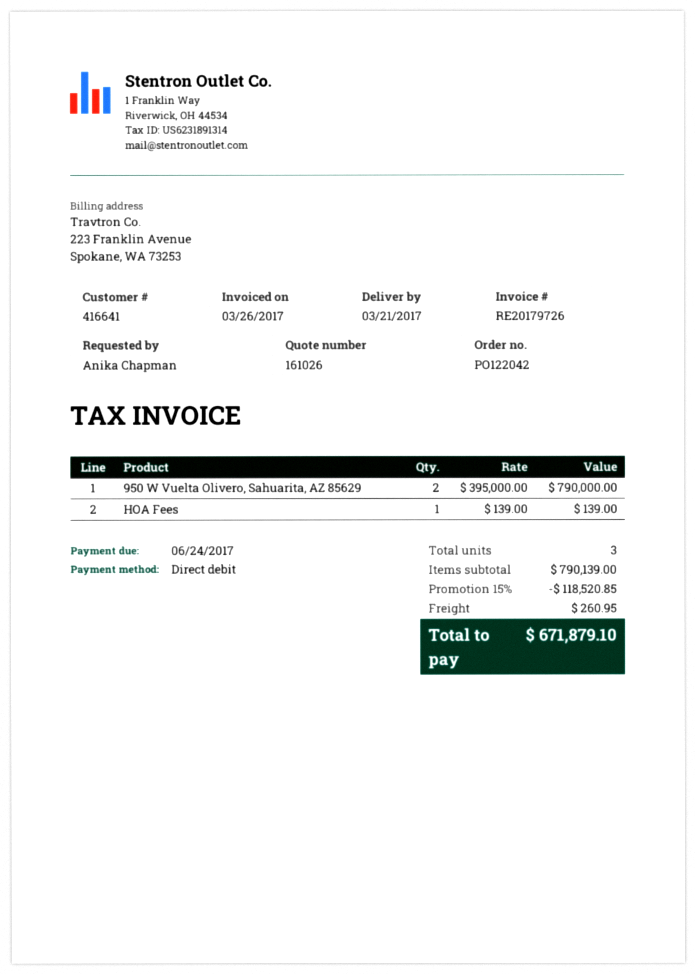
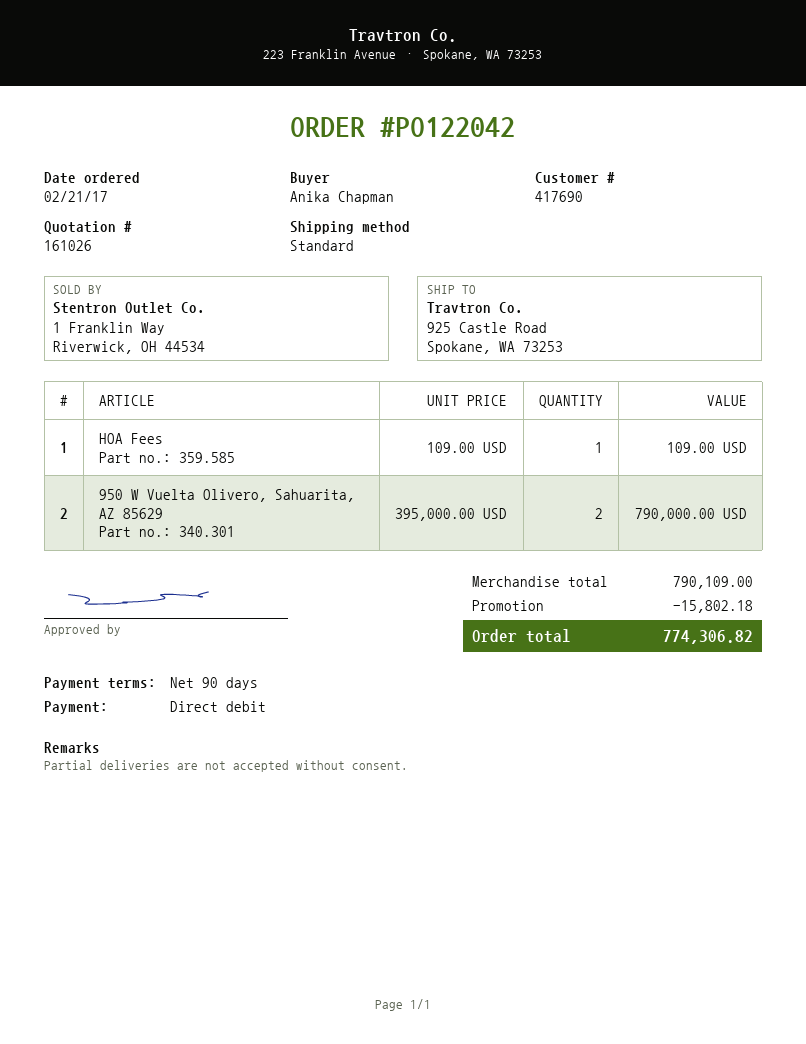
customer number: 416641 -> 417690
HOA Fees: 1 x 139.00 = 139.00 -> 1 x 109.00 = 109.00
subtotal: 790139.00 -> 790109.00
discount: 118520.85 -> 15802.18
shipping: 260.95 -> none
total: 671879.10 -> 774306.82

